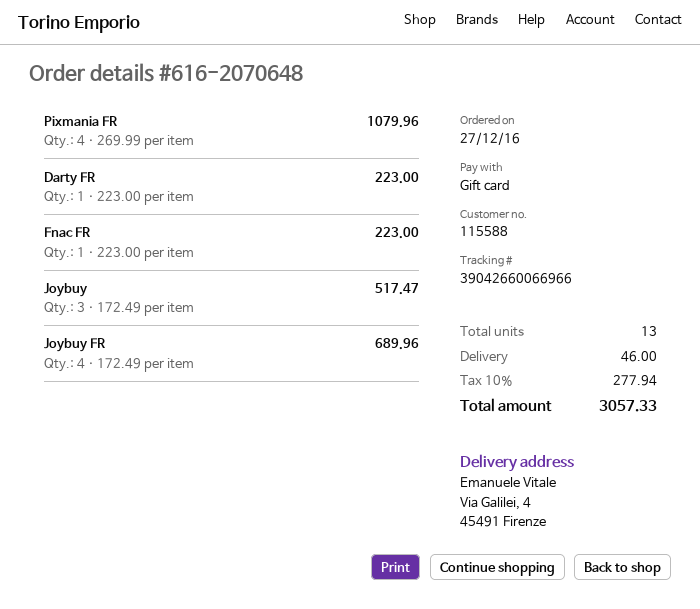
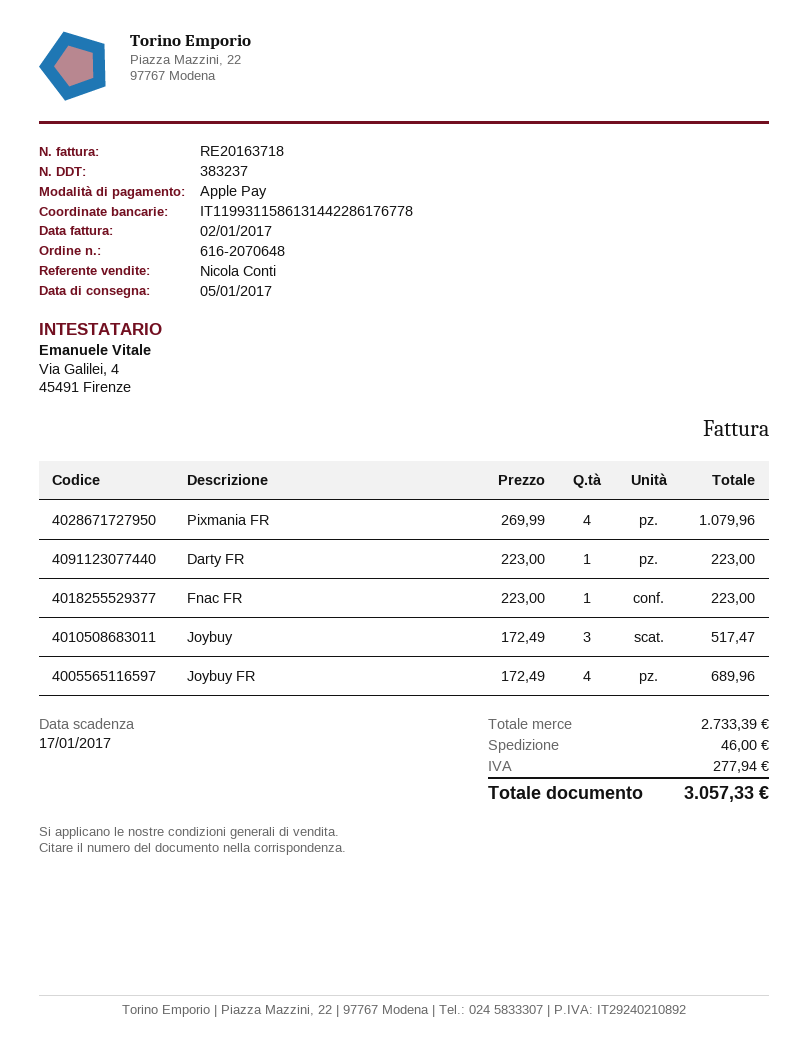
payment method: gift card -> Apple Pay

